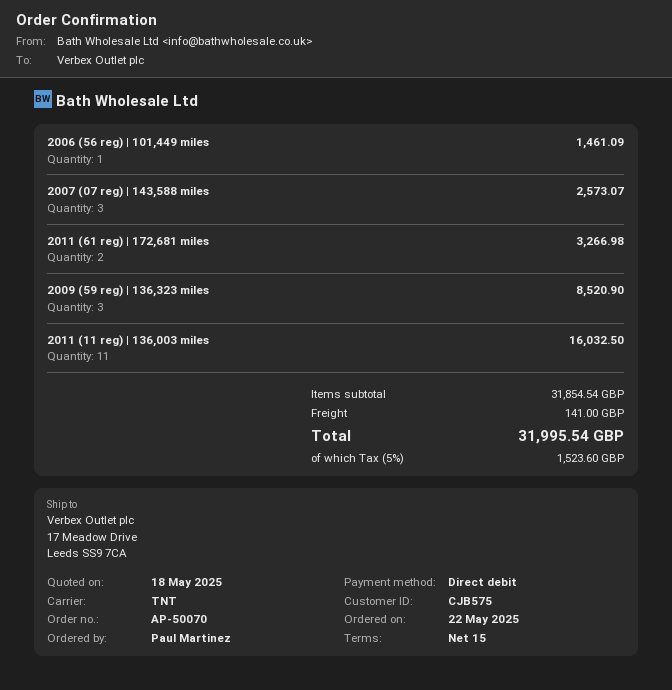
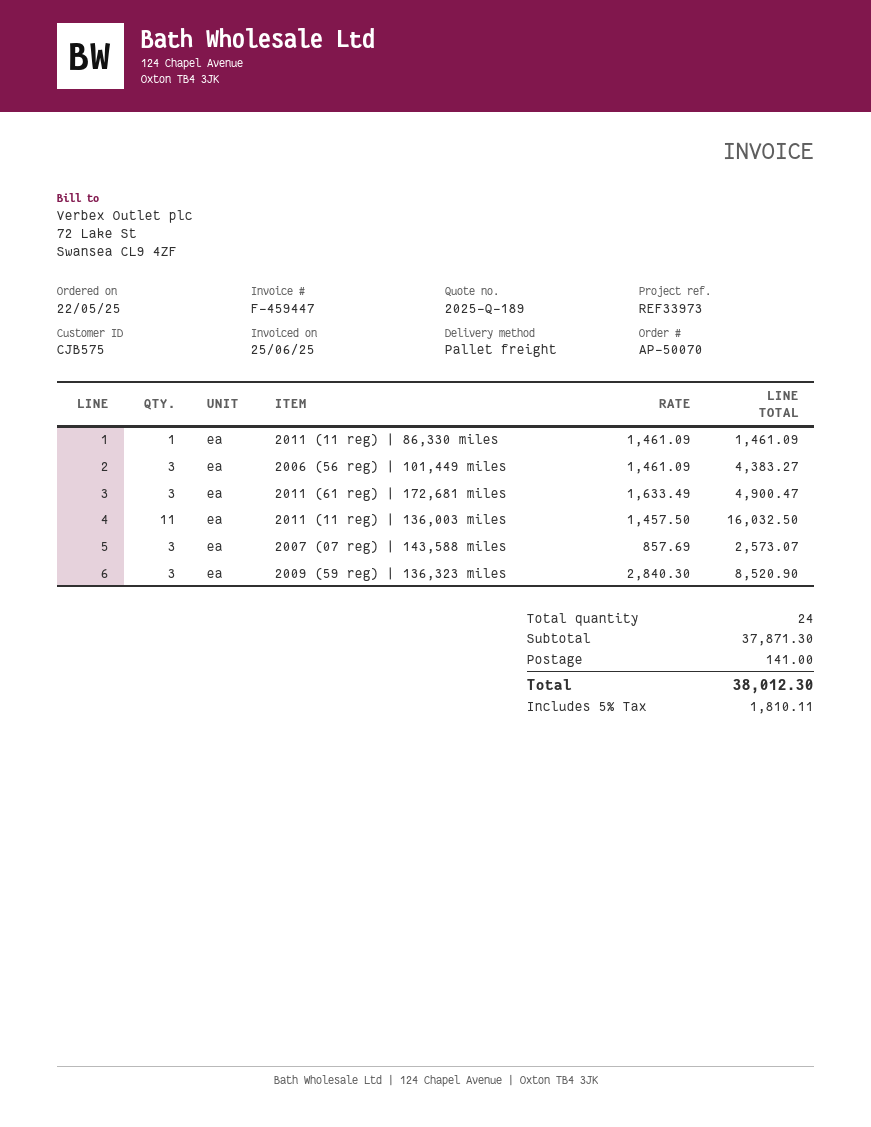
shipping method: TNT -> pallet freight
2006 (56 reg) | 101,449 miles: 1 for 1461.09 -> 3 for 4383.27
2011 (61 reg) | 172,681 miles: 2 for 3266.98 -> 3 for 4900.47
2011 (11 reg) | 86,330 miles: none -> 1 for 1461.09
subtotal: 31854.54 -> 37871.30
tax: 5% = 1523.60 -> 5% = 1810.11
total: 31995.54 -> 38012.30

